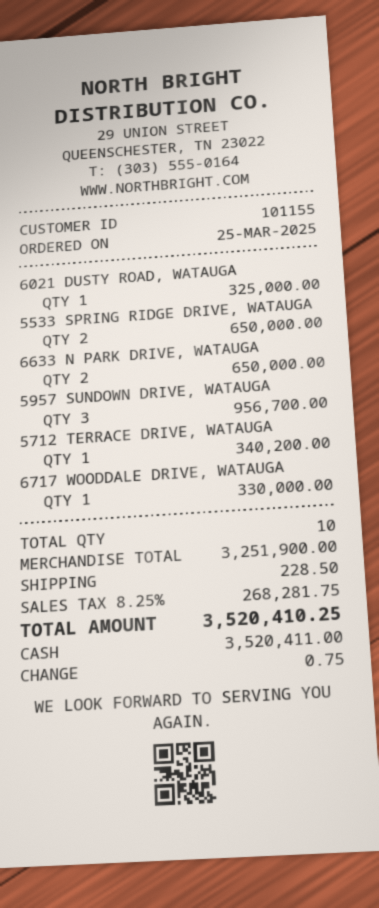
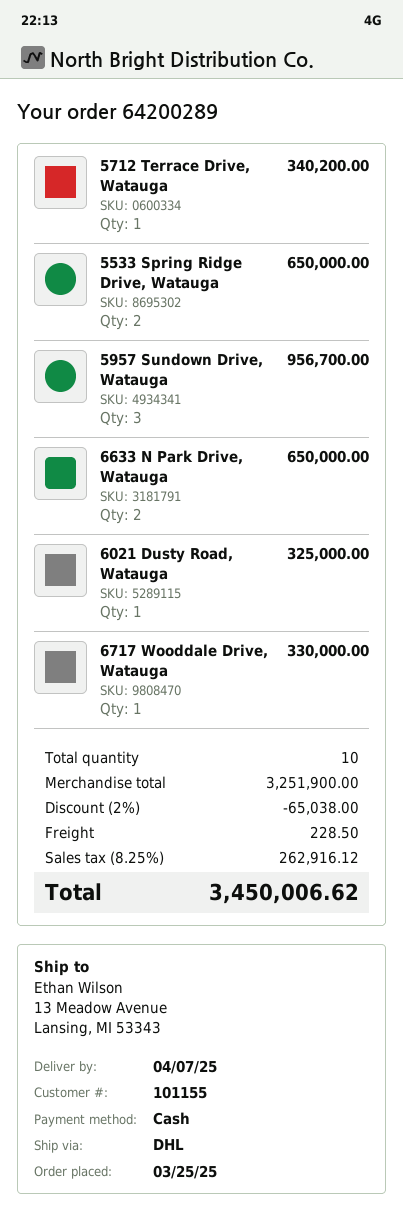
discount: none -> 2% = 65038.00
tax: 8.25% = 268281.75 -> 8.25% = 262916.12
total: 3520410.25 -> 3450006.62

